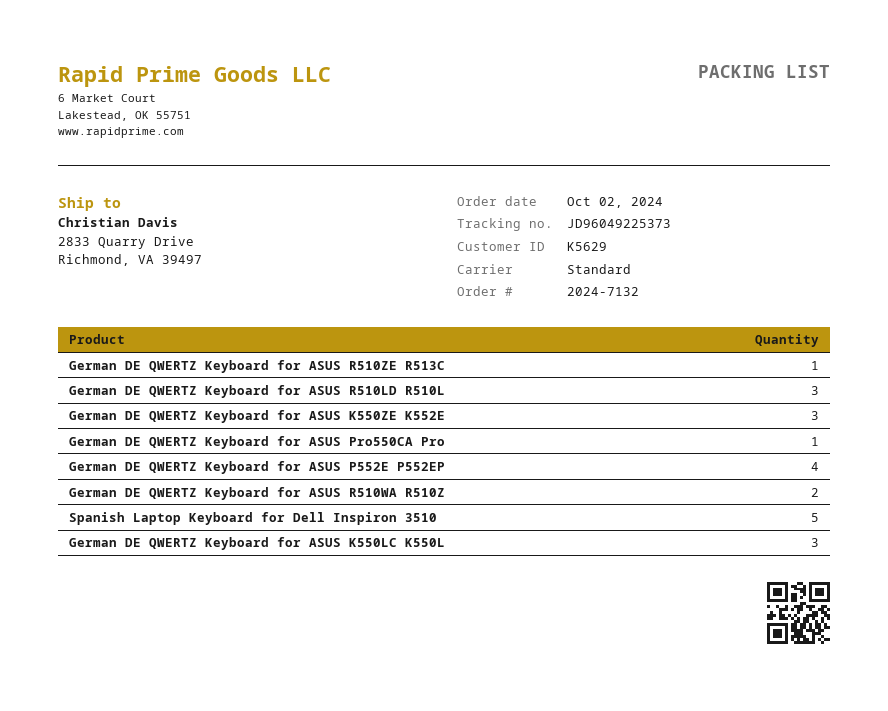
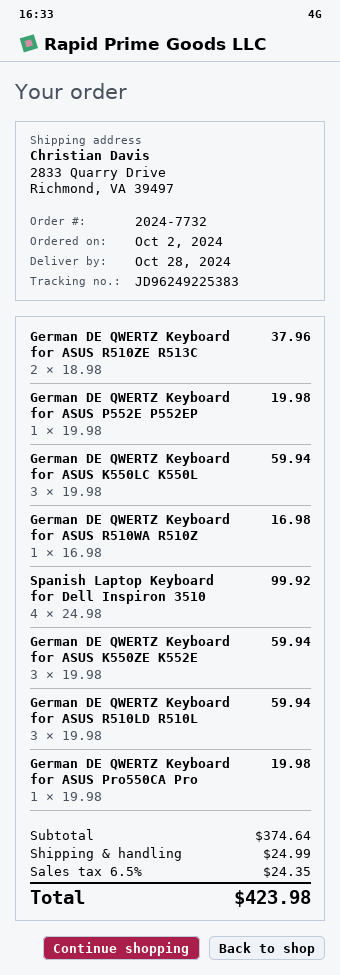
order number: 2024-7132 -> 2024-7732
tracking number: JD96049225373 -> JD96249225383
German DE QWERTZ Keyboard for ASUS R510ZE R513C: 1 -> 2
German DE QWERTZ Keyboard for ASUS P552E P552EP: 4 -> 1
German DE QWERTZ Keyboard for ASUS R510WA R510Z: 2 -> 1
Spanish Laptop Keyboard for Dell Inspiron 3510: 5 -> 4

